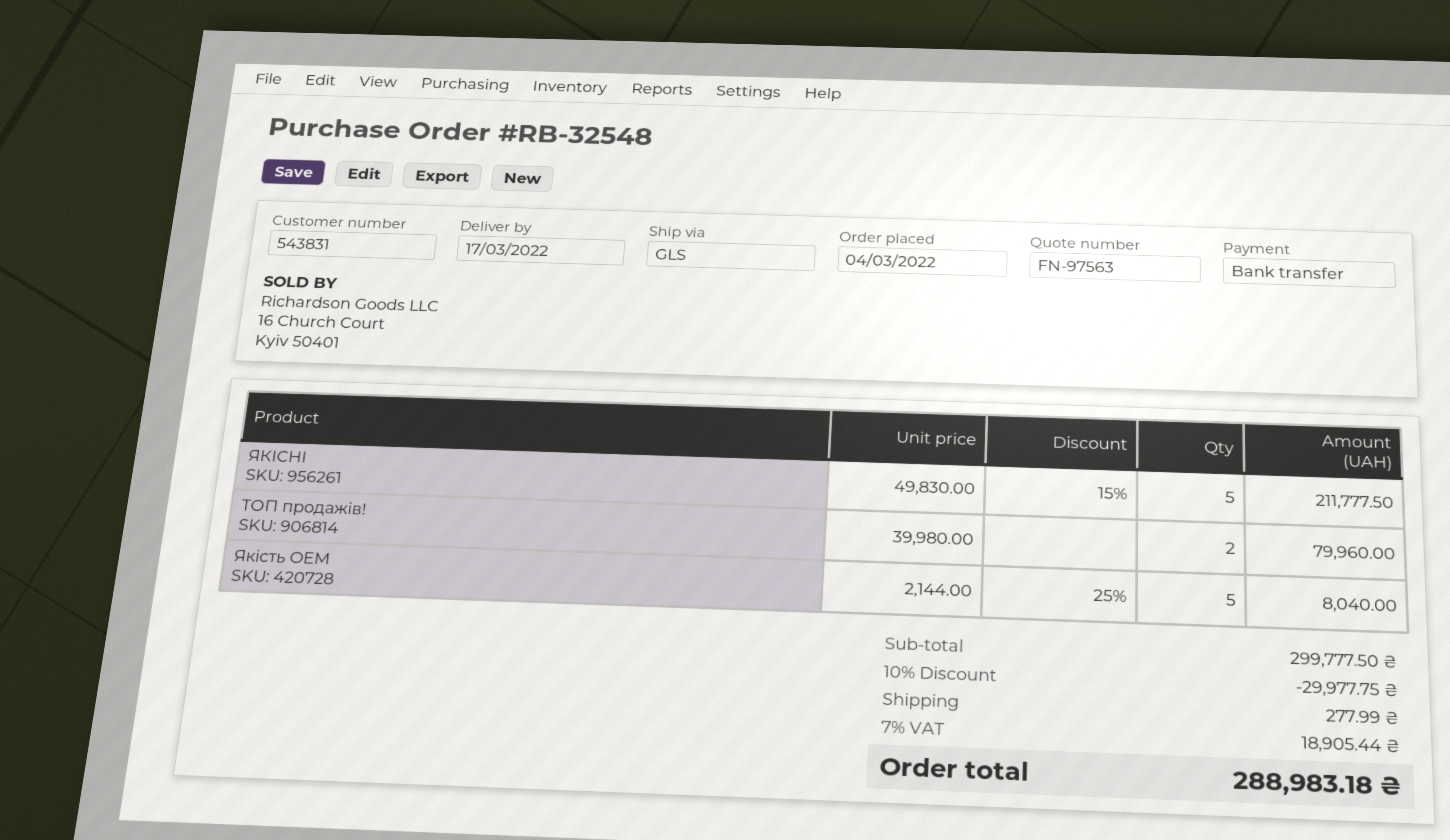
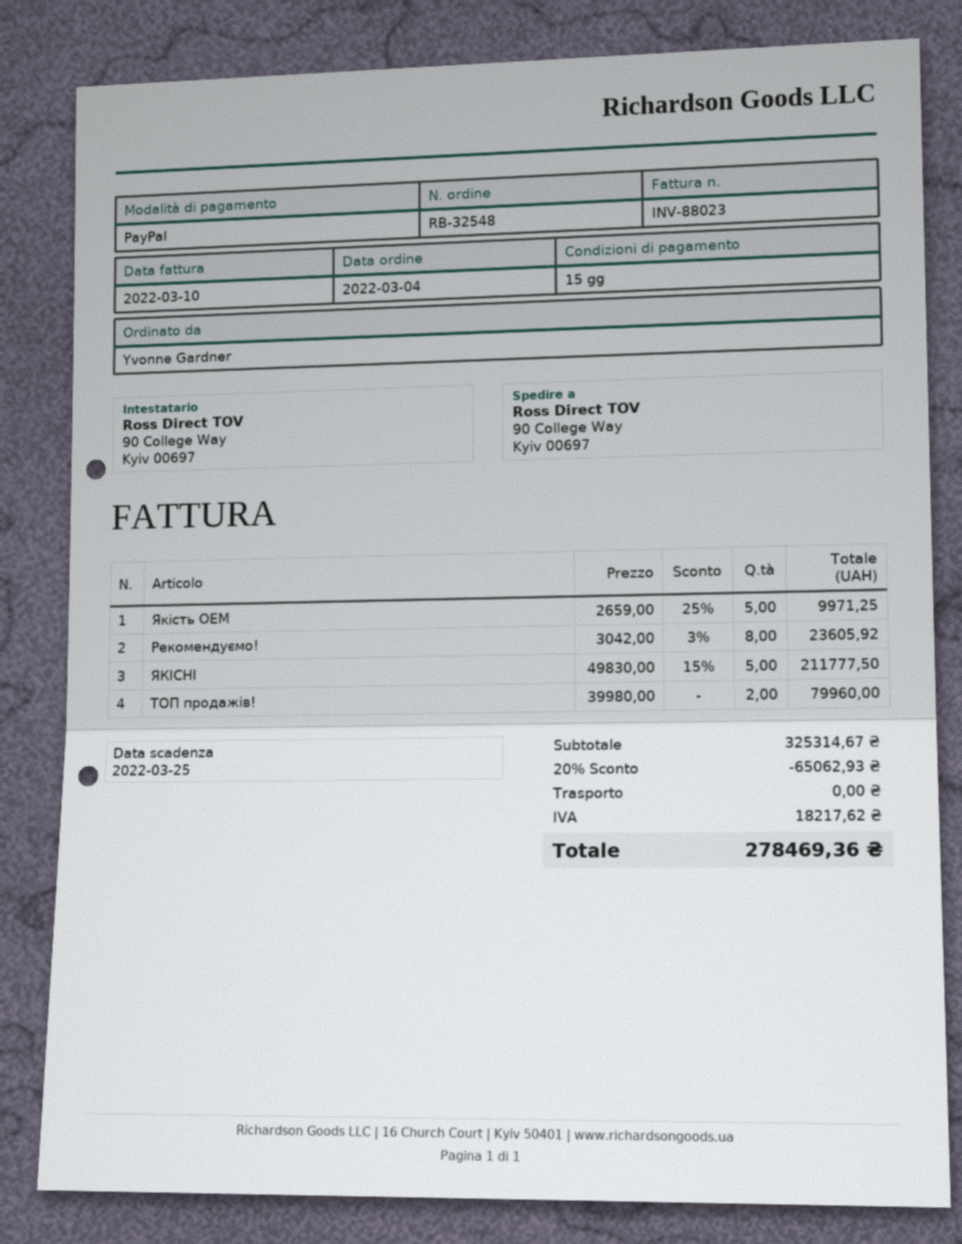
payment method: bank transfer -> PayPal
Якість OEM: 5 x 2144.00 - 25% = 8040.00 -> 5 x 2659.00 - 25% = 9971.25
Рекомендуємо!: none -> 8 x 3042.00 - 3% = 23605.92
subtotal: 299777.50 -> 325314.67
discount: 10% = 29977.75 -> 20% = 65062.93
shipping: 277.99 -> 0.00
tax: 18905.44 -> 18217.62
total: 288983.18 -> 278469.36

